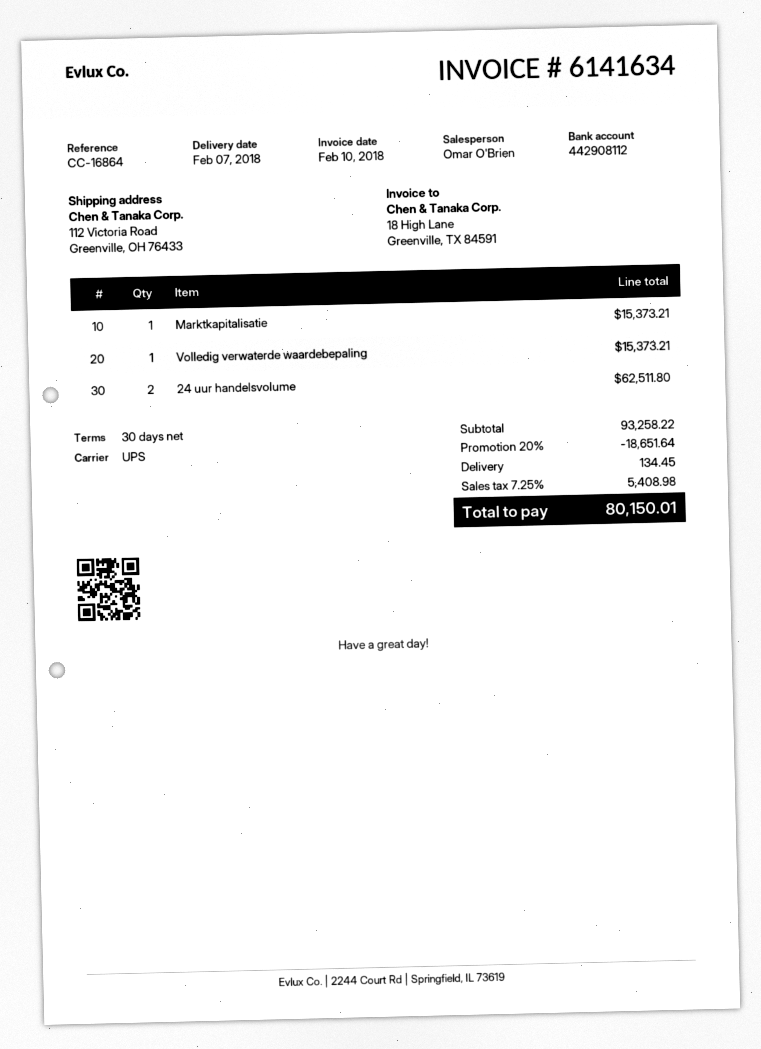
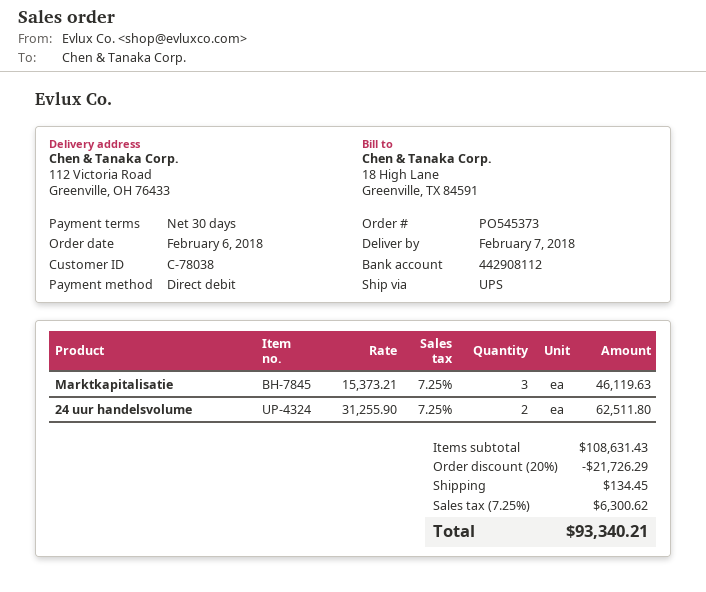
Marktkapitalisatie: 1 for 15373.21 -> 3 for 46119.63
Volledig verwaterde waardebepaling: 1 for 15373.21 -> none
subtotal: 93258.22 -> 108631.43
discount: 20% = 18651.64 -> 20% = 21726.29
tax: 7.25% = 5408.98 -> 7.25% = 6300.62
total: 80150.01 -> 93340.21

